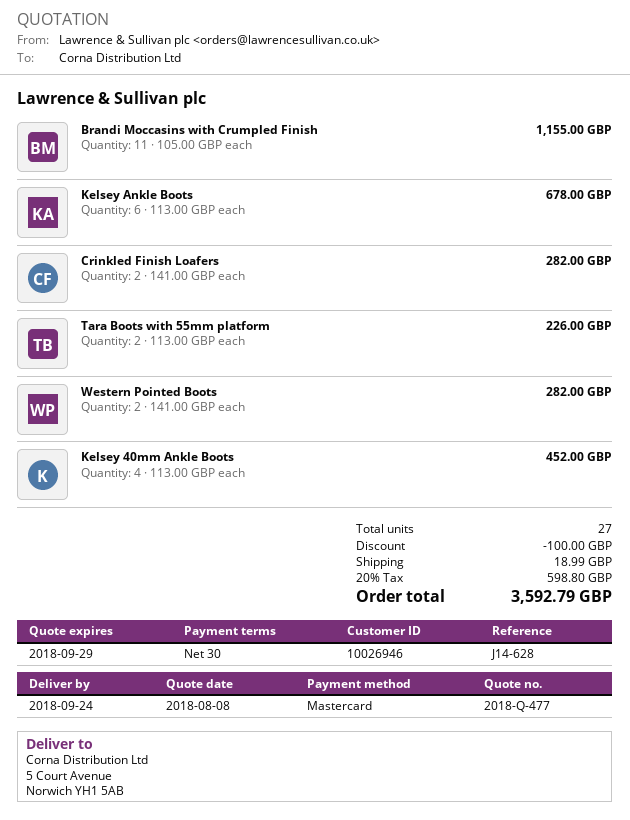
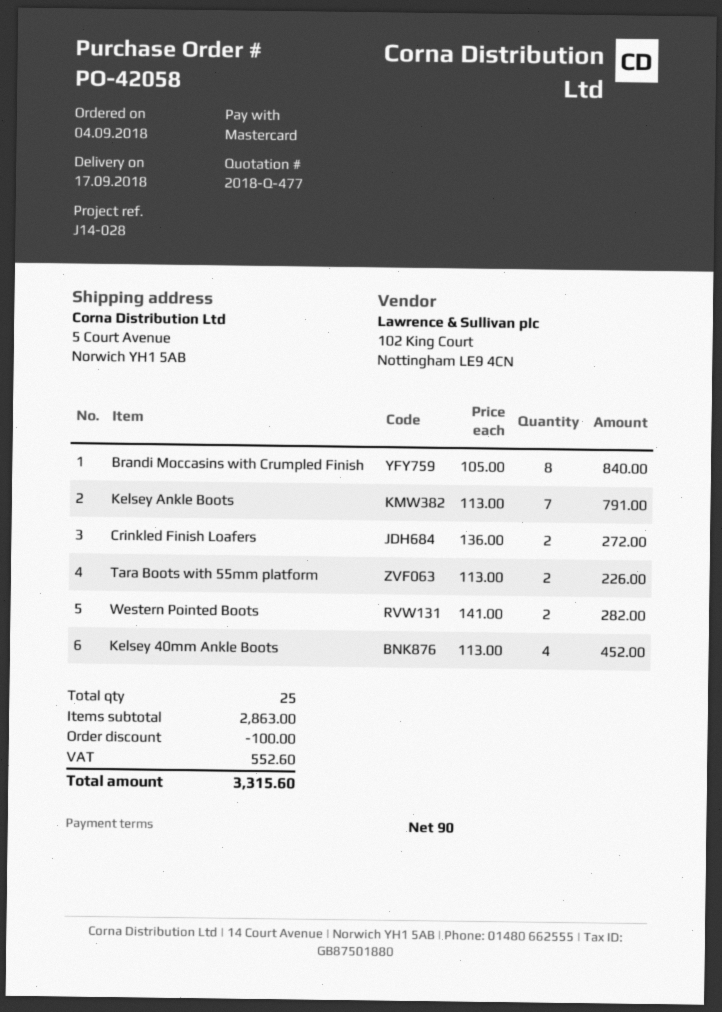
delivery date: 2018-09-24 -> 2018-09-17
payment terms: 30 days -> 90 days
reference: J14-628 -> J14-028
Brandi Moccasins with Crumpled Finish: 11 x 105.00 = 1155.00 -> 8 x 105.00 = 840.00
Kelsey Ankle Boots: 6 x 113.00 = 678.00 -> 7 x 113.00 = 791.00
Crinkled Finish Loafers: 2 x 141.00 = 282.00 -> 2 x 136.00 = 272.00
total quantity: 27 -> 25
shipping: 18.99 -> none
tax: 598.80 -> 552.60
total: 3592.79 -> 3315.60

